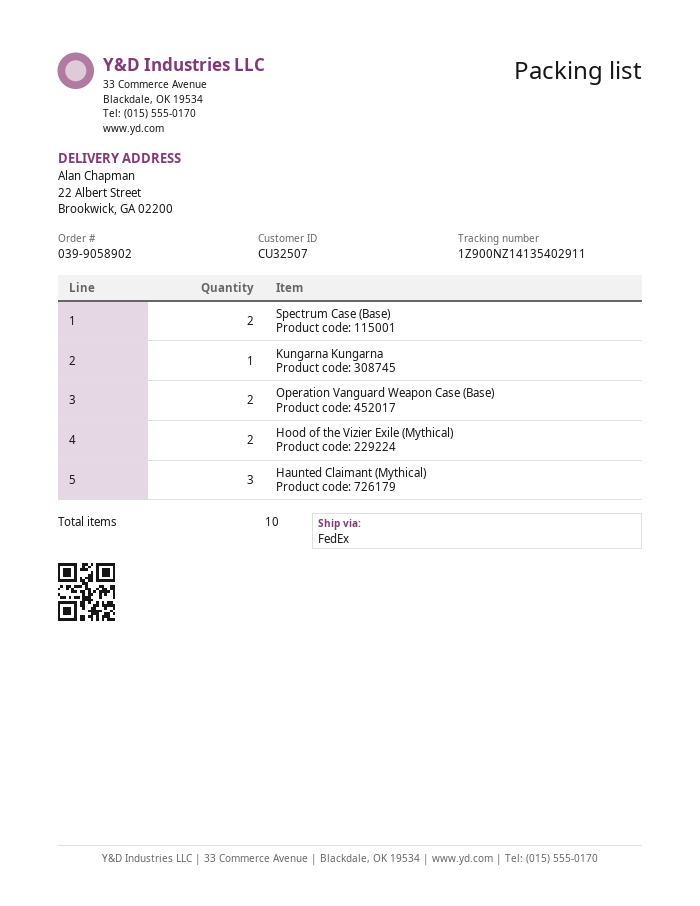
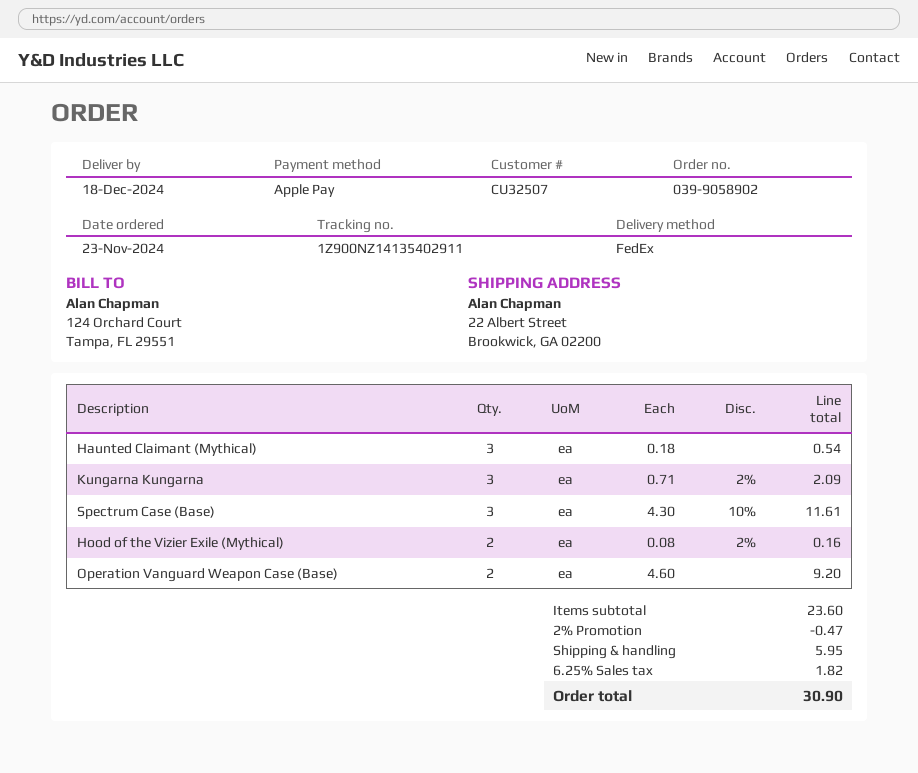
Spectrum Case (Base): 2 -> 3
Kungarna Kungarna: 1 -> 3

